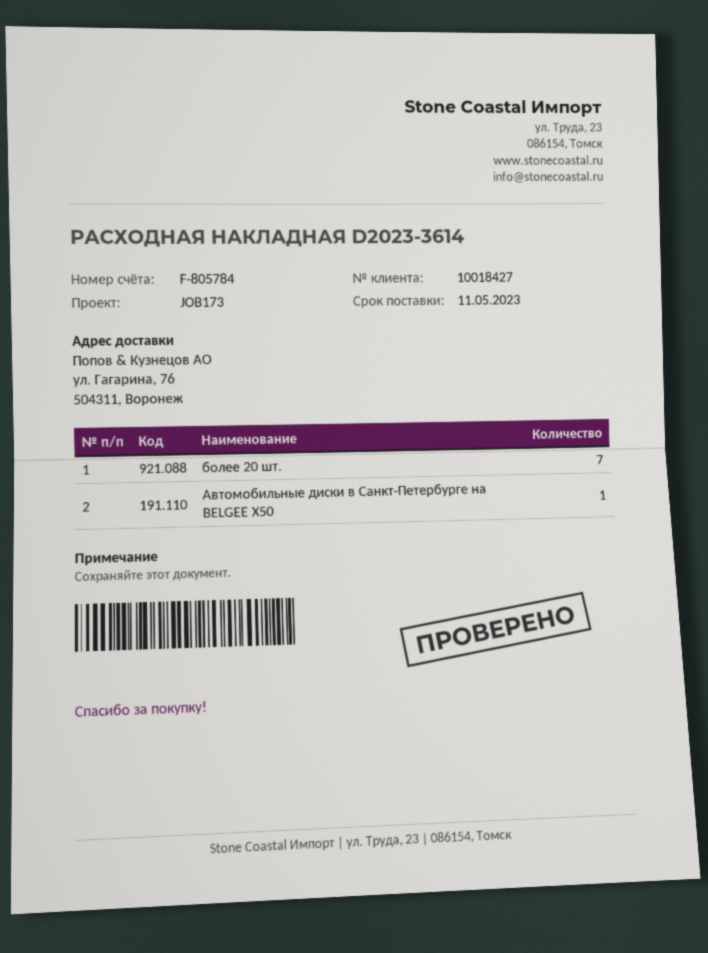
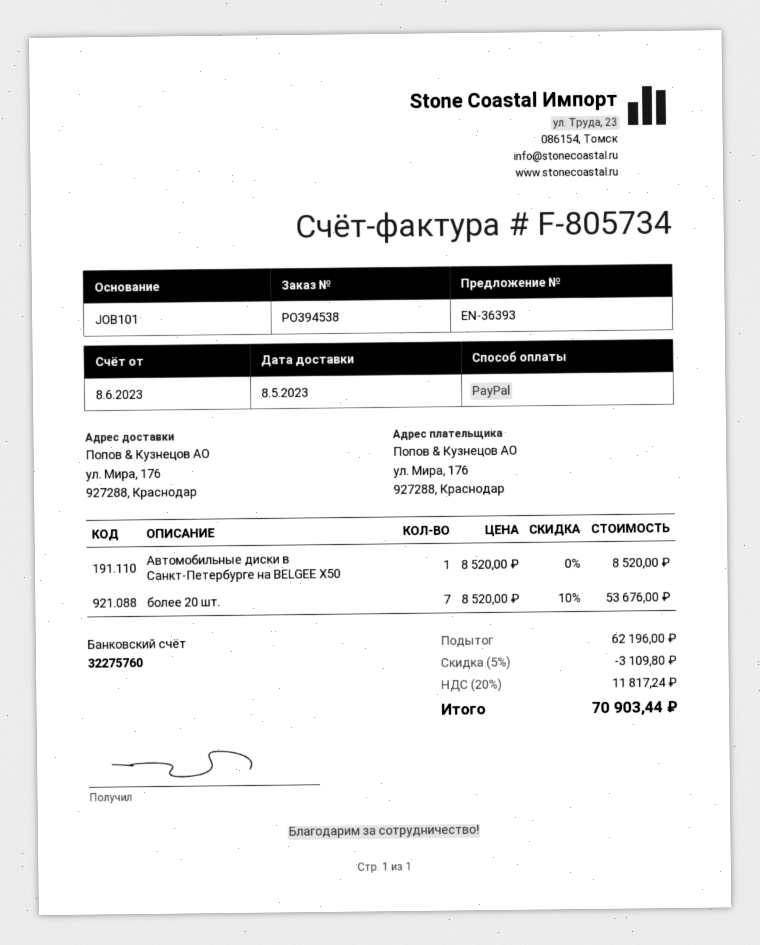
delivery date: 2023-05-11 -> 2023-05-08
invoice number: F-805784 -> F-805734
reference: JOB173 -> JOB101
ship to: ул. Гагарина, 76, 504311, Воронеж -> ул. Мира, 176, 927288, Краснодар

